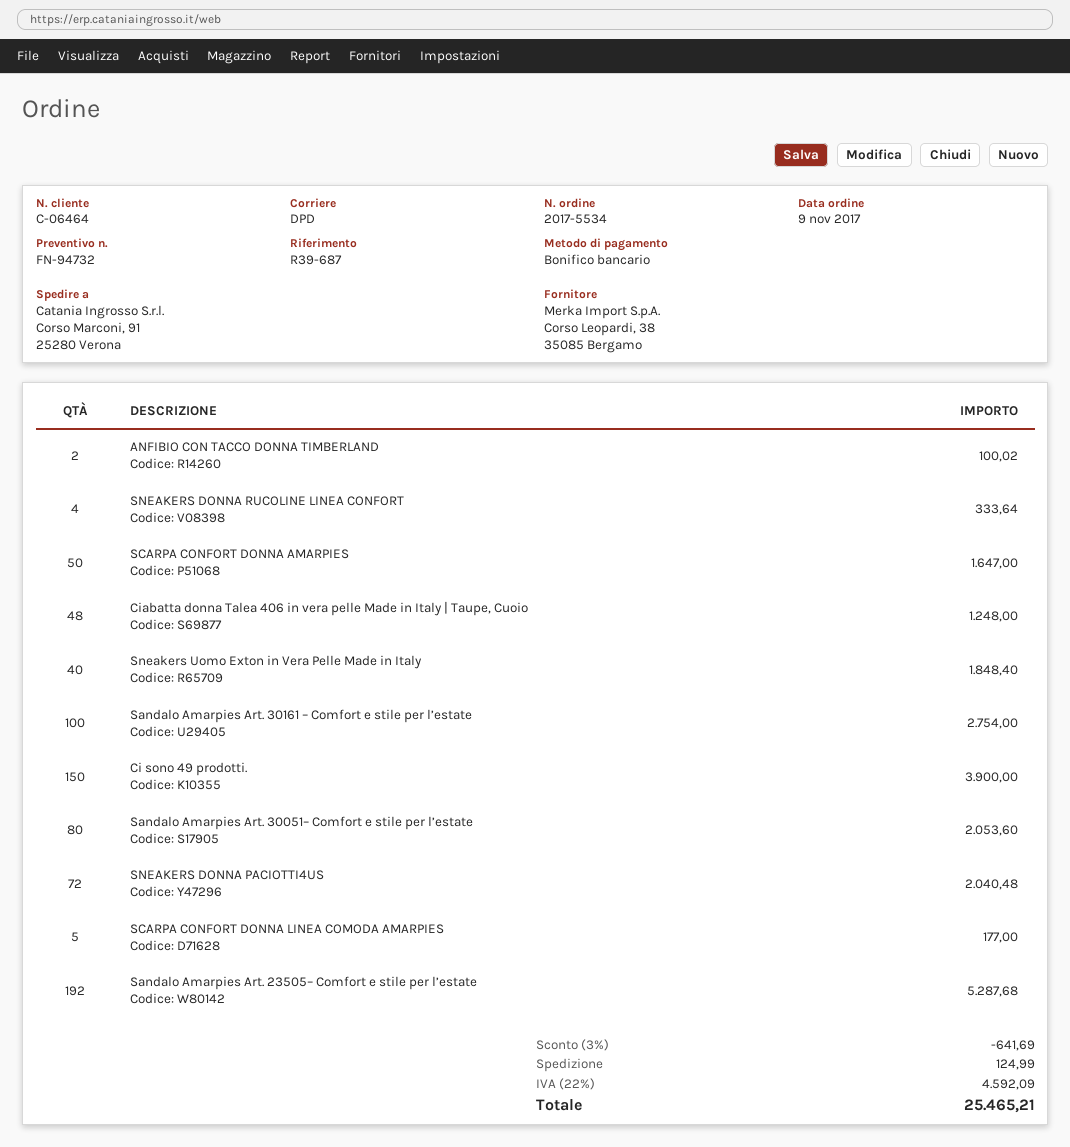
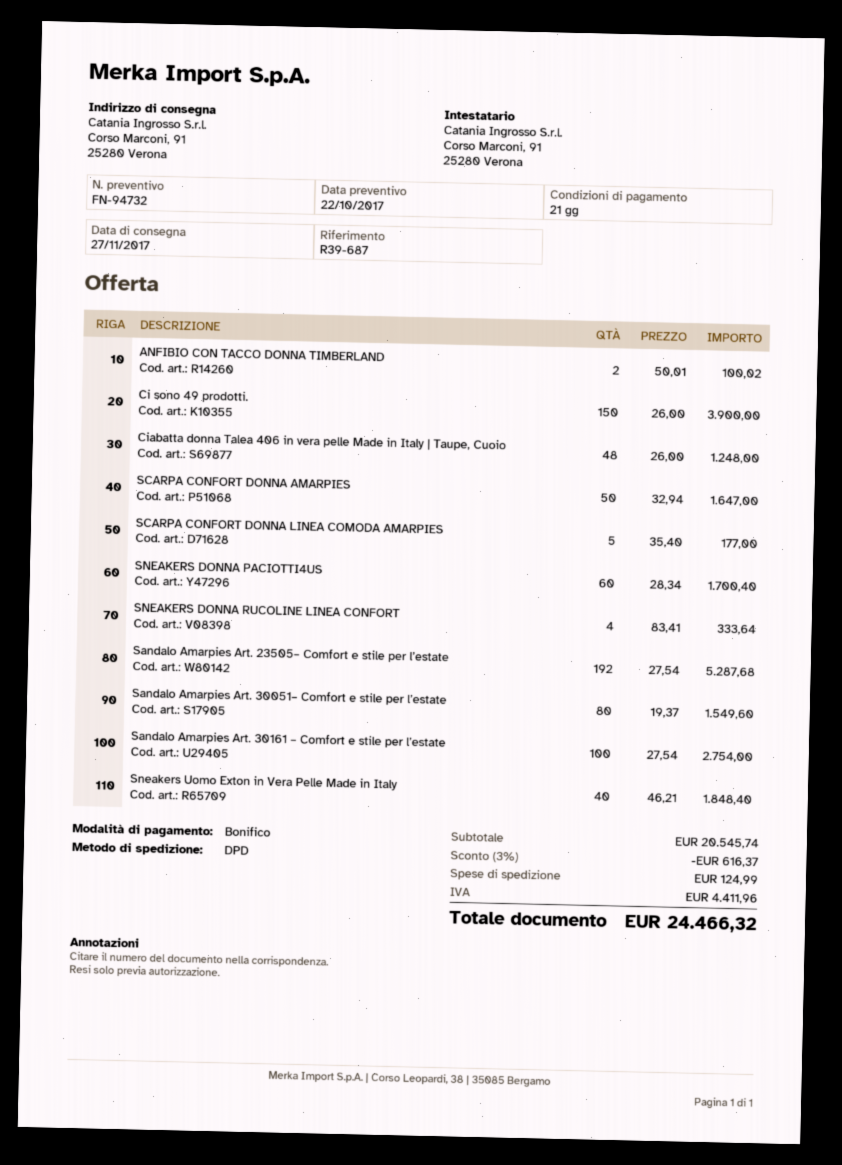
Sandalo Amarpies Art. 30051– Comfort e stile per l’estate: 80 for 2053.60 -> 80 for 1549.60
SNEAKERS DONNA PACIOTTI4US: 72 for 2040.48 -> 60 for 1700.40
discount: 3% = 641.69 -> 3% = 616.37
tax: 4592.09 -> 4411.96
total: 25465.21 -> 24466.32

